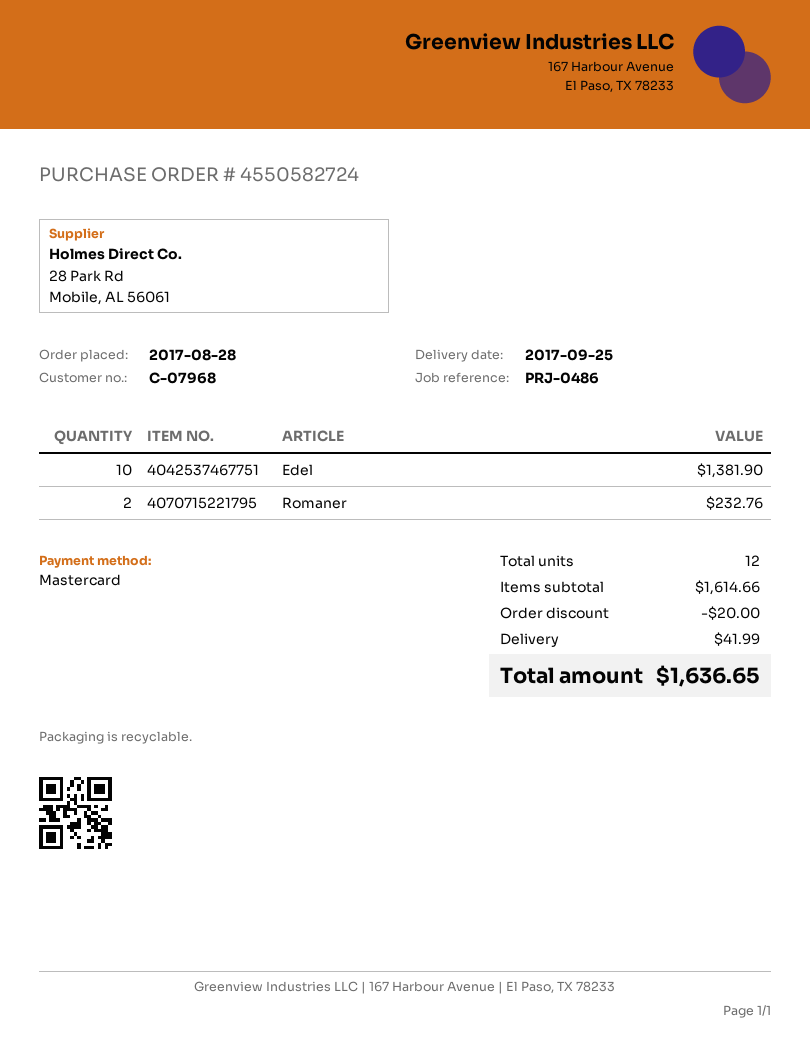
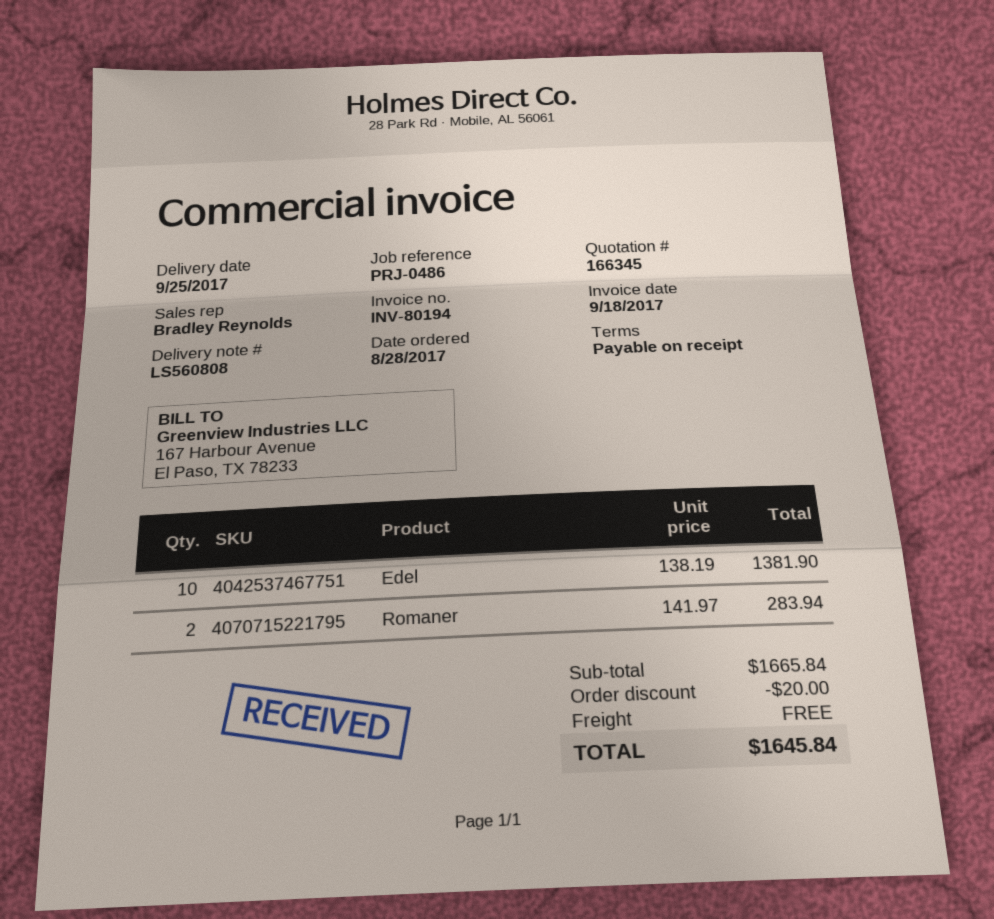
Romaner: 2 for 232.76 -> 2 for 283.94
subtotal: 1614.66 -> 1665.84
shipping: 41.99 -> 0.00
total: 1636.65 -> 1645.84

